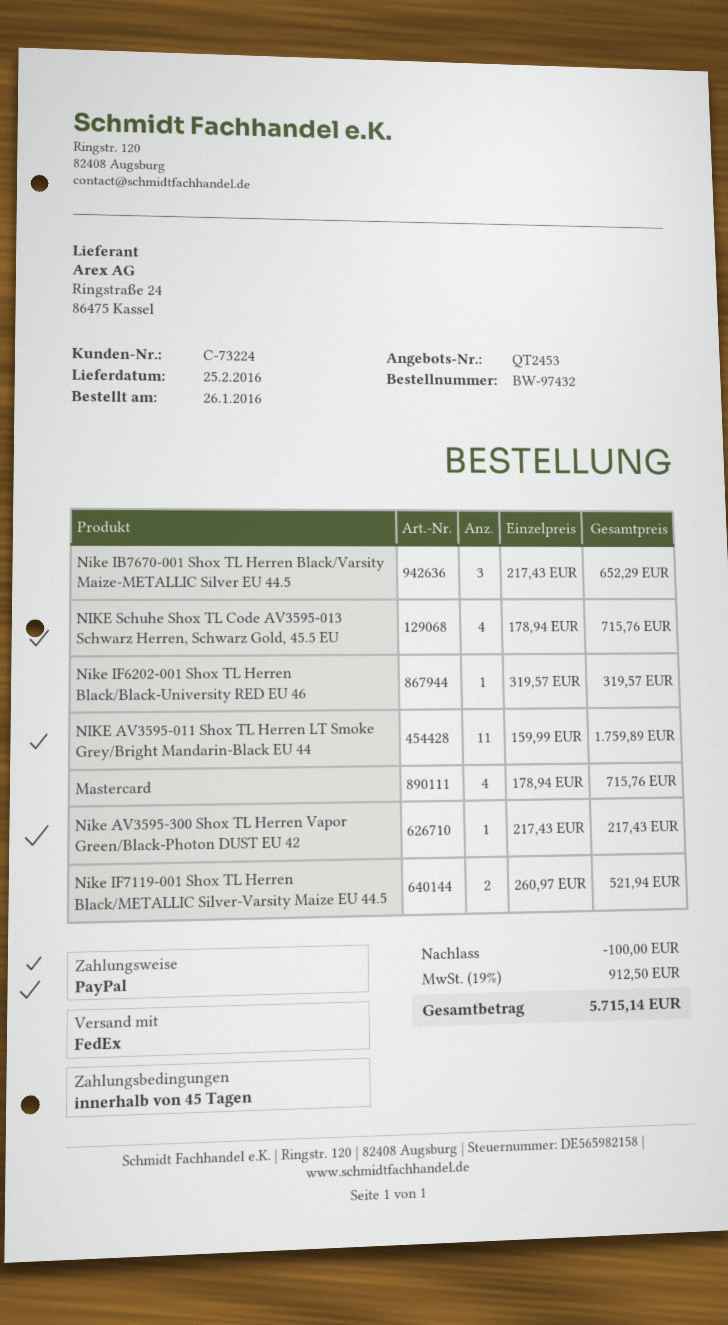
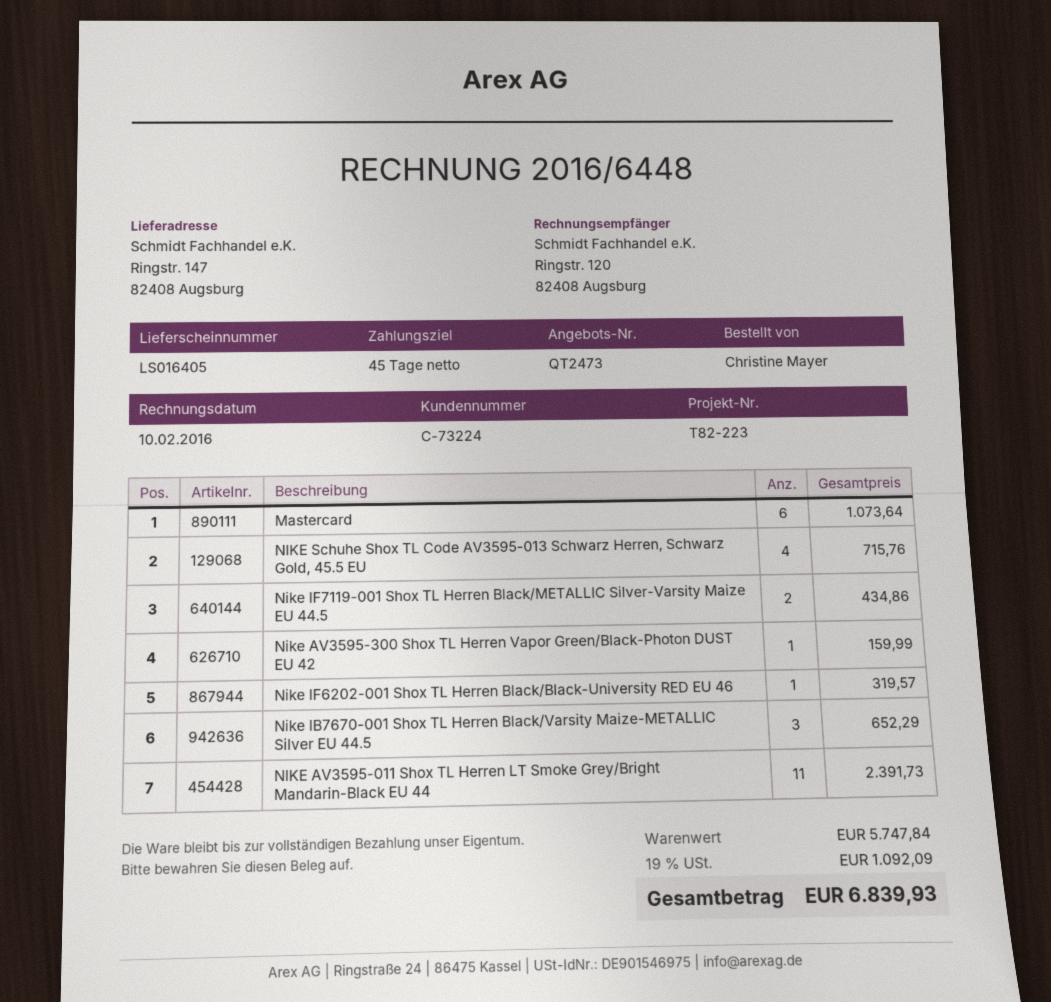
quote number: QT2453 -> QT2473
NIKE AV3595-011 Shox TL Herren LT Smoke Grey/Bright Mandarin-Black EU 44: 11 for 1759.89 -> 11 for 2391.73
Mastercard: 4 for 715.76 -> 6 for 1073.64
Nike AV3595-300 Shox TL Herren Vapor Green/Black-Photon DUST EU 42: 1 for 217.43 -> 1 for 159.99
Nike IF7119-001 Shox TL Herren Black/METALLIC Silver-Varsity Maize EU 44.5: 2 for 521.94 -> 2 for 434.86
discount: 100.00 -> none
tax: 19% = 912.50 -> 19% = 1092.09
total: 5715.14 -> 6839.93

